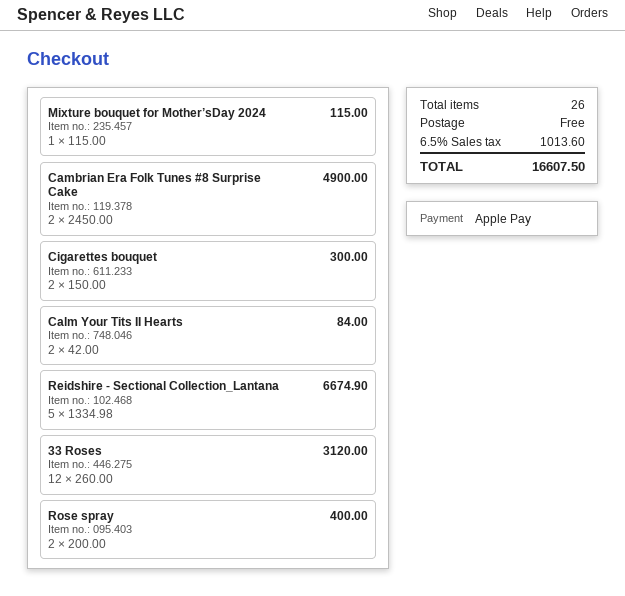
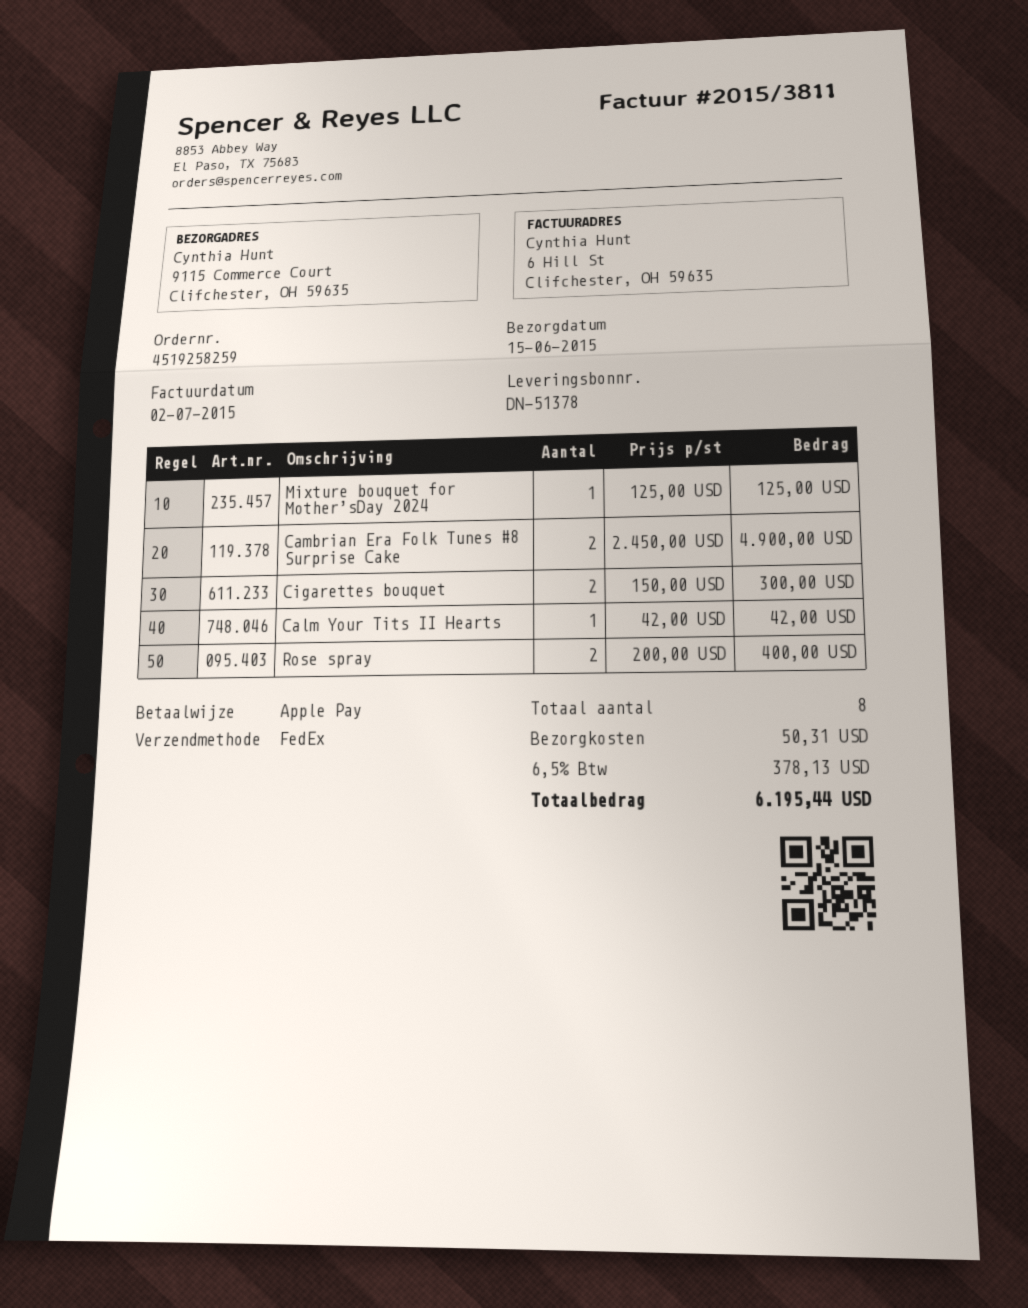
Mixture bouquet for Mother’sDay 2024: 1 x 115.00 = 115.00 -> 1 x 125.00 = 125.00
Calm Your Tits II Hearts: 2 x 42.00 = 84.00 -> 1 x 42.00 = 42.00
Reidshire - Sectional Collection_Lantana: 5 x 1334.98 = 6674.90 -> none
33 Roses: 12 x 260.00 = 3120.00 -> none
total quantity: 26 -> 8
shipping: 0.00 -> 50.31
tax: 6.5% = 1013.60 -> 6.5% = 378.13
total: 16607.50 -> 6195.44

